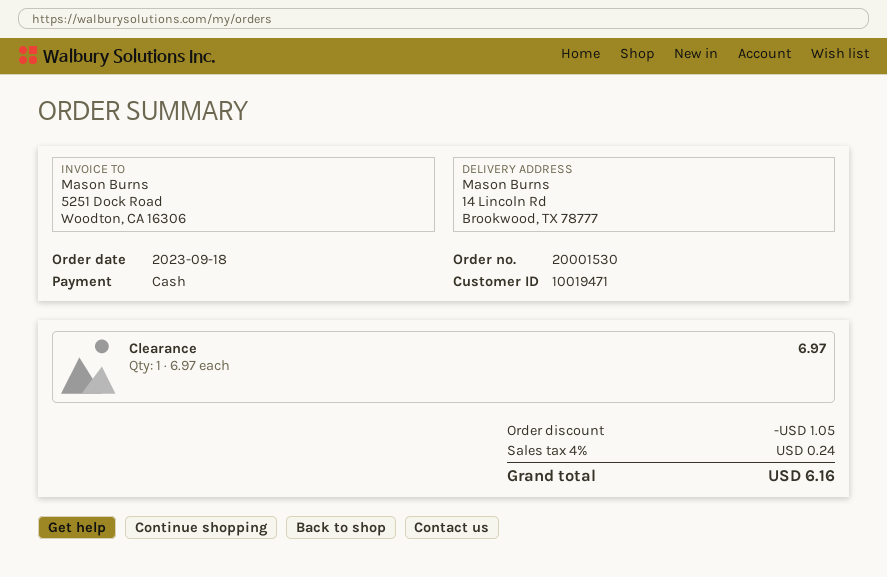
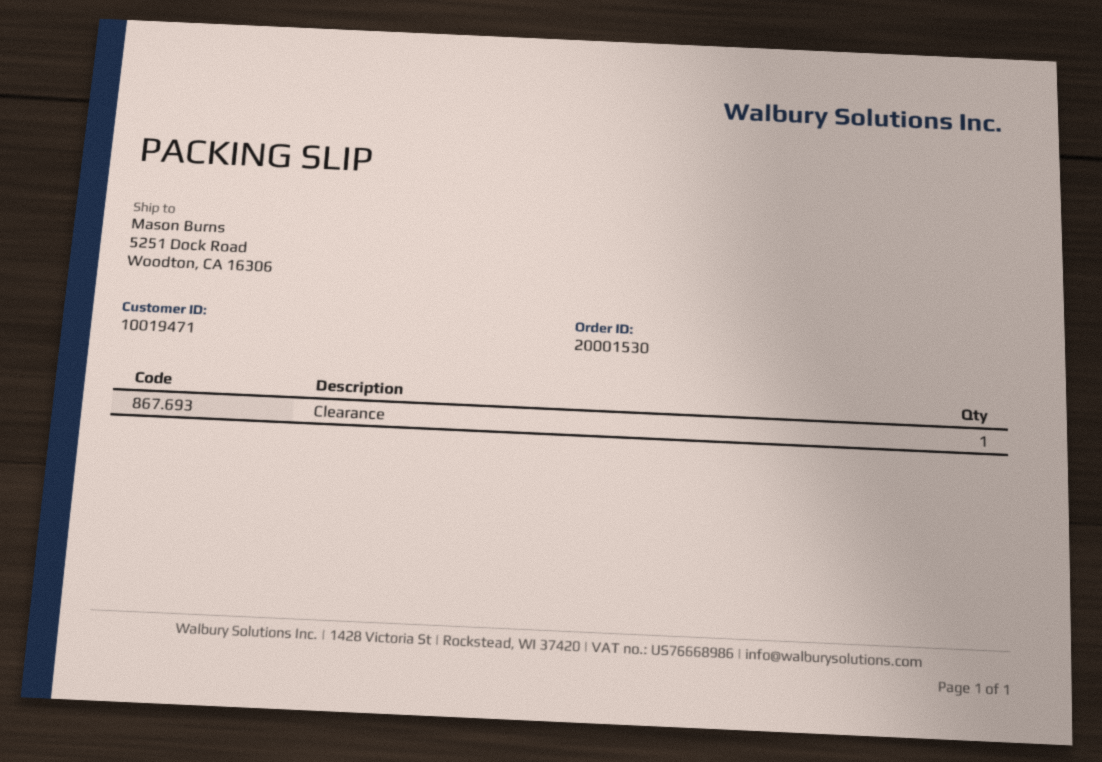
ship to: 14 Lincoln Rd, Brookwood, TX 78777 -> 5251 Dock Road, Woodton, CA 16306

